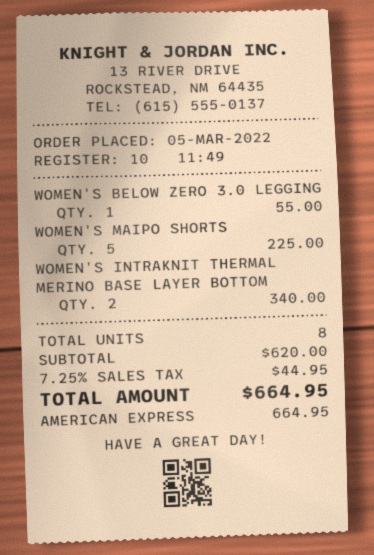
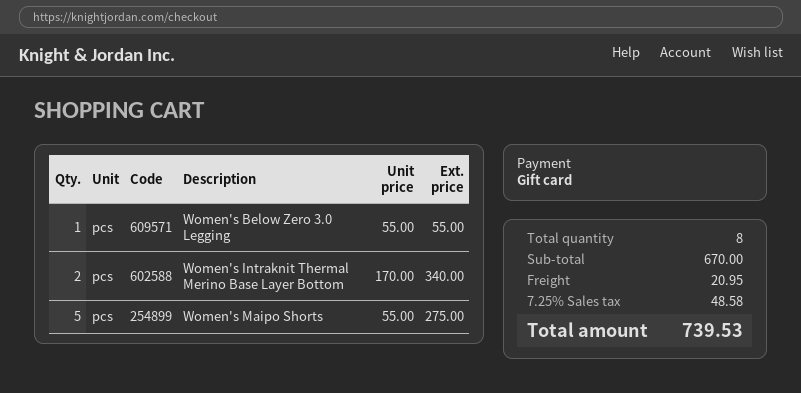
payment method: American Express -> gift card
WOMEN'S MAIPO SHORTS: 5 for 225.00 -> 5 for 275.00
subtotal: 620.00 -> 670.00
shipping: none -> 20.95
tax: 7.25% = 44.95 -> 7.25% = 48.58
total: 664.95 -> 739.53

